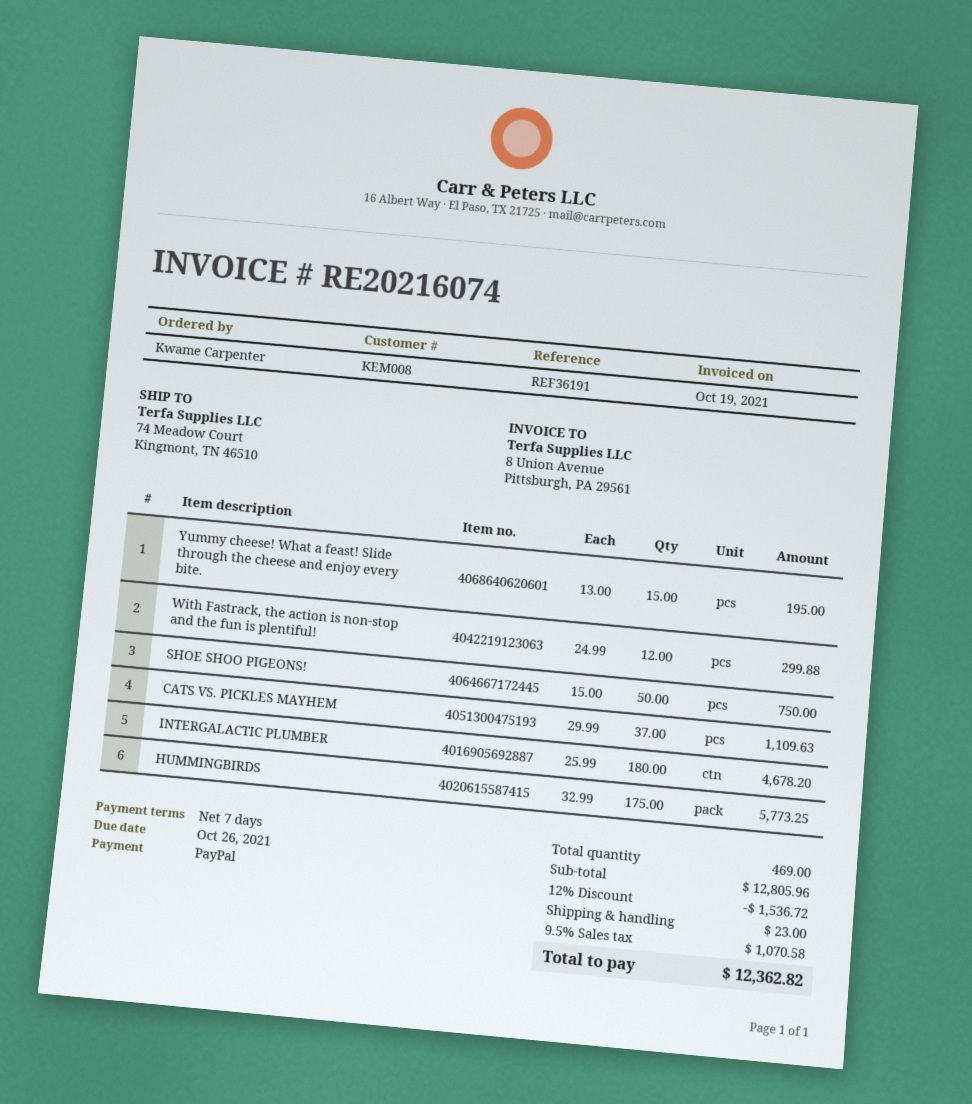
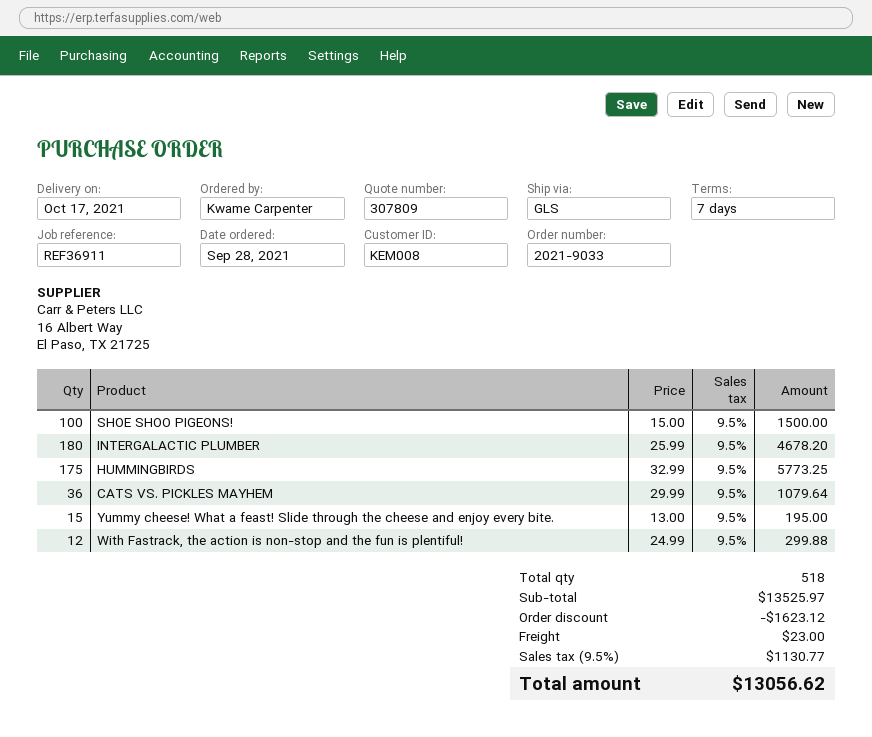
reference: REF36191 -> REF36911
SHOE SHOO PIGEONS!: 50 x 15.00 = 750.00 -> 100 x 15.00 = 1500.00
CATS VS. PICKLES MAYHEM: 37 x 29.99 = 1109.63 -> 36 x 29.99 = 1079.64
total quantity: 469 -> 518
subtotal: 12805.96 -> 13525.97
discount: 1536.72 -> 1623.12
tax: 9.5% = 1070.58 -> 9.5% = 1130.77
total: 12362.82 -> 13056.62

